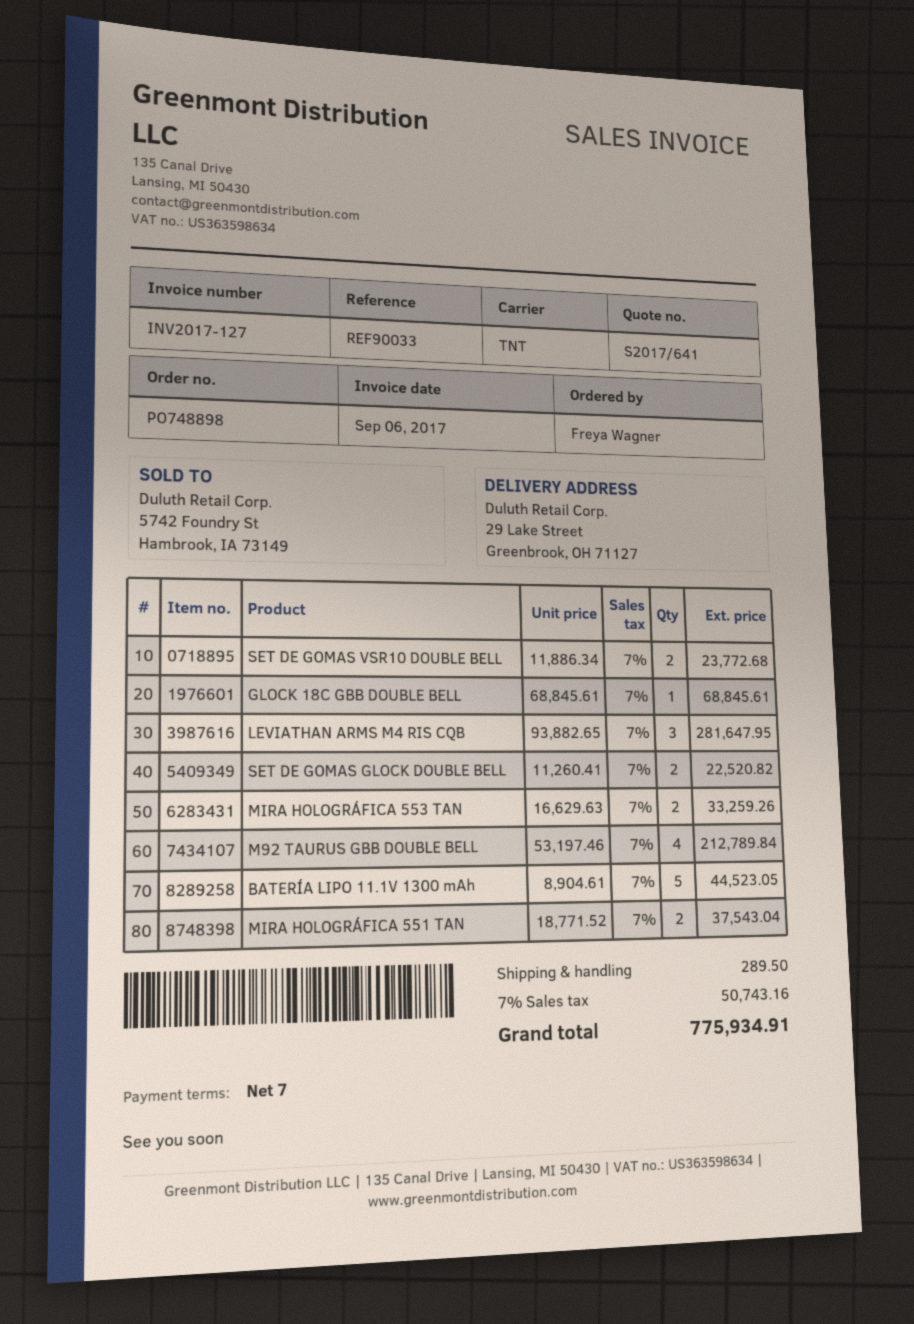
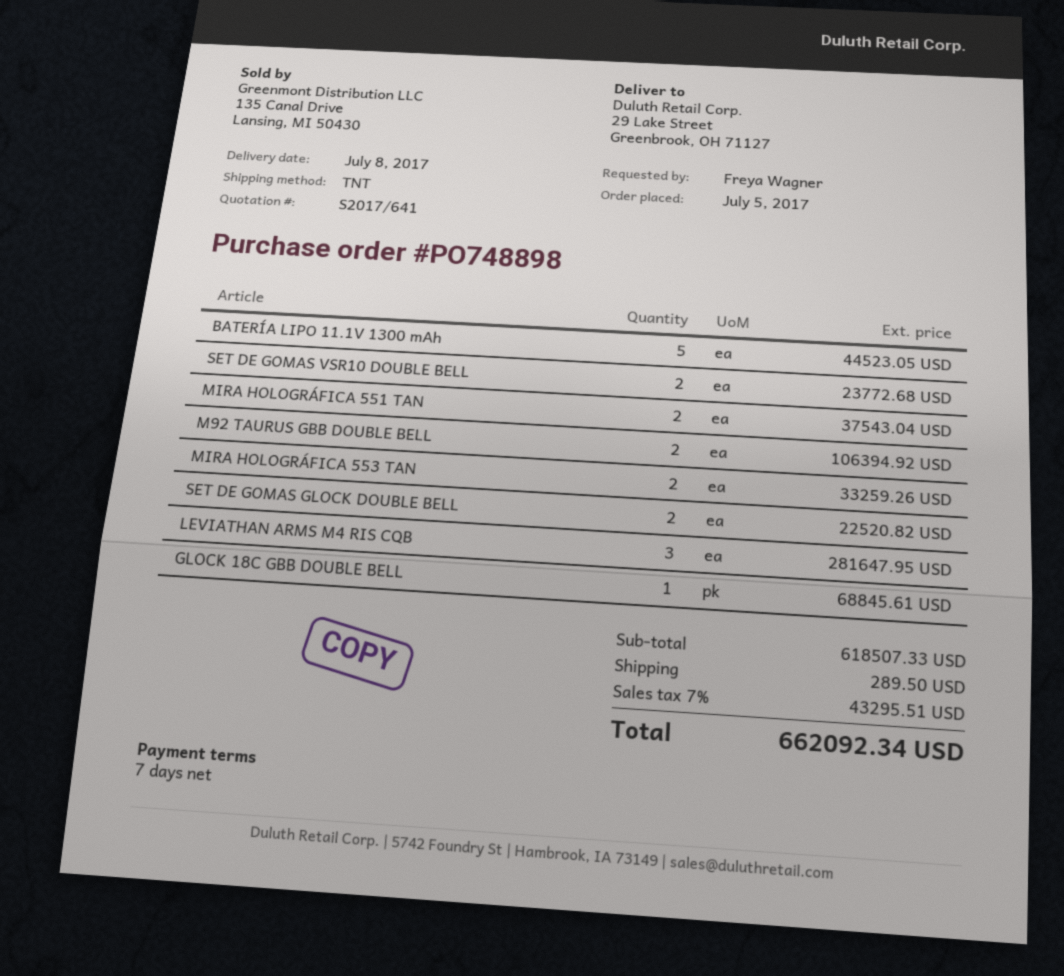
M92 TAURUS GBB DOUBLE BELL: 4 for 212789.84 -> 2 for 106394.92
tax: 7% = 50743.16 -> 7% = 43295.51
total: 775934.91 -> 662092.34

